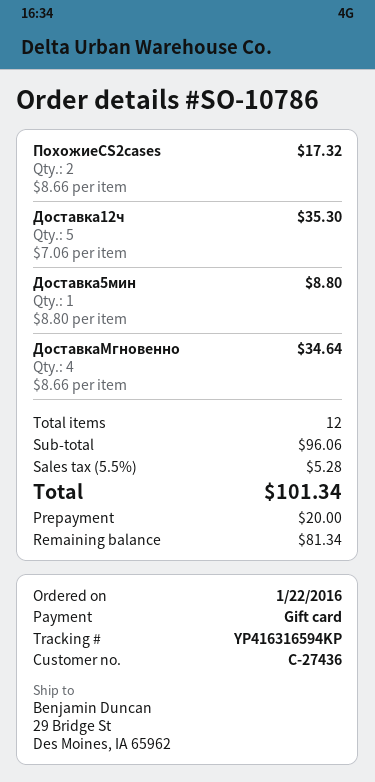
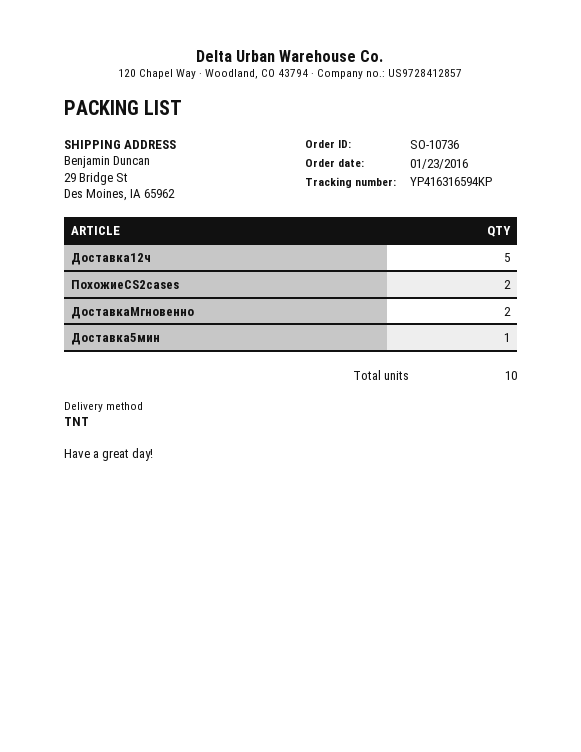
order number: SO-10786 -> SO-10736
order date: 2016-01-22 -> 2016-01-23
ДоставкаМгновенно: 4 -> 2
total quantity: 12 -> 10

